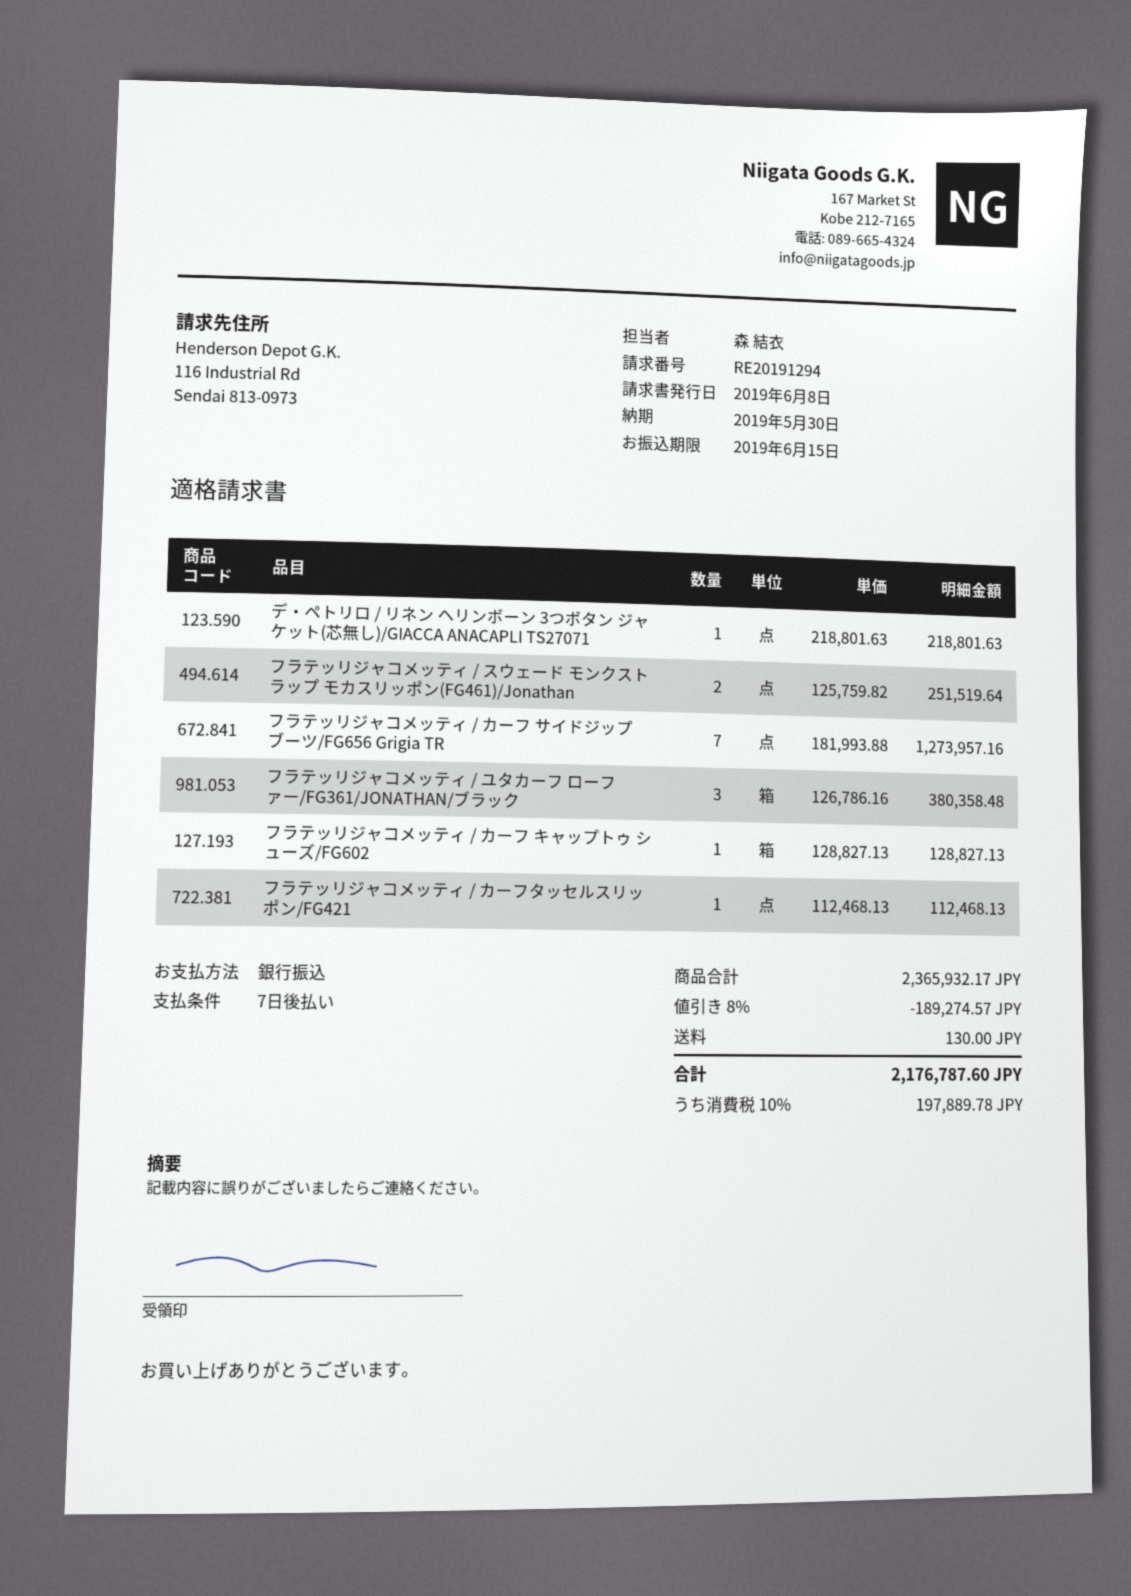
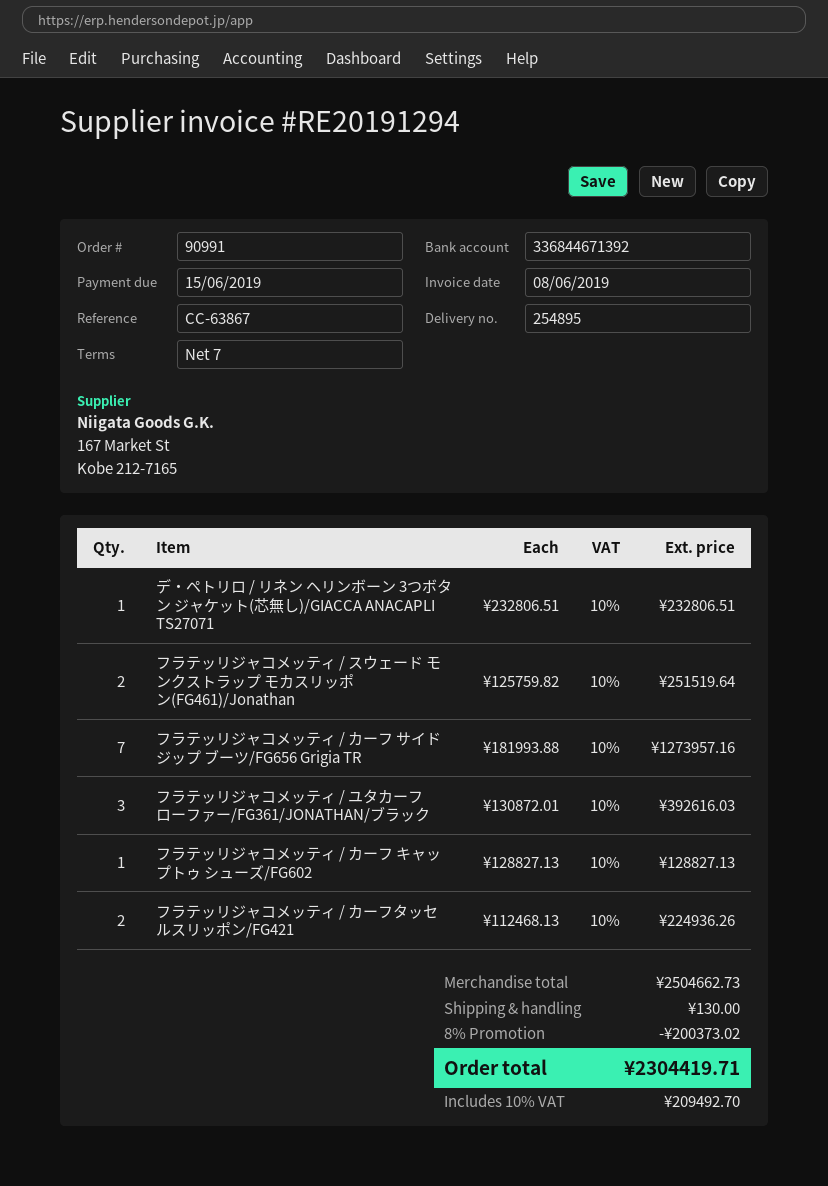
デ・ペトリロ / リネン ヘリンボーン 3つボタン ジャケット(芯無し)/GIACCA ANACAPLI TS27071: 1 x 218801.63 = 218801.63 -> 1 x 232806.51 = 232806.51
フラテッリジャコメッティ / ユタカーフ ローファー/FG361/JONATHAN/ブラック: 3 x 126786.16 = 380358.48 -> 3 x 130872.01 = 392616.03
フラテッリジャコメッティ / カーフタッセルスリッポン/FG421: 1 x 112468.13 = 112468.13 -> 2 x 112468.13 = 224936.26
subtotal: 2365932.17 -> 2504662.73
discount: 8% = 189274.57 -> 8% = 200373.02
tax: 10% = 197889.78 -> 10% = 209492.70
total: 2176787.60 -> 2304419.71

